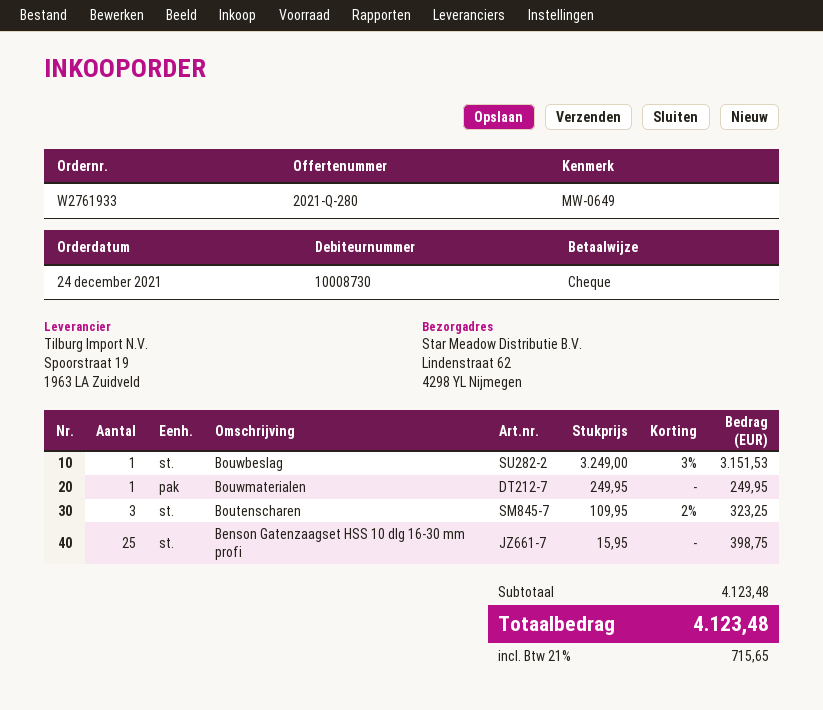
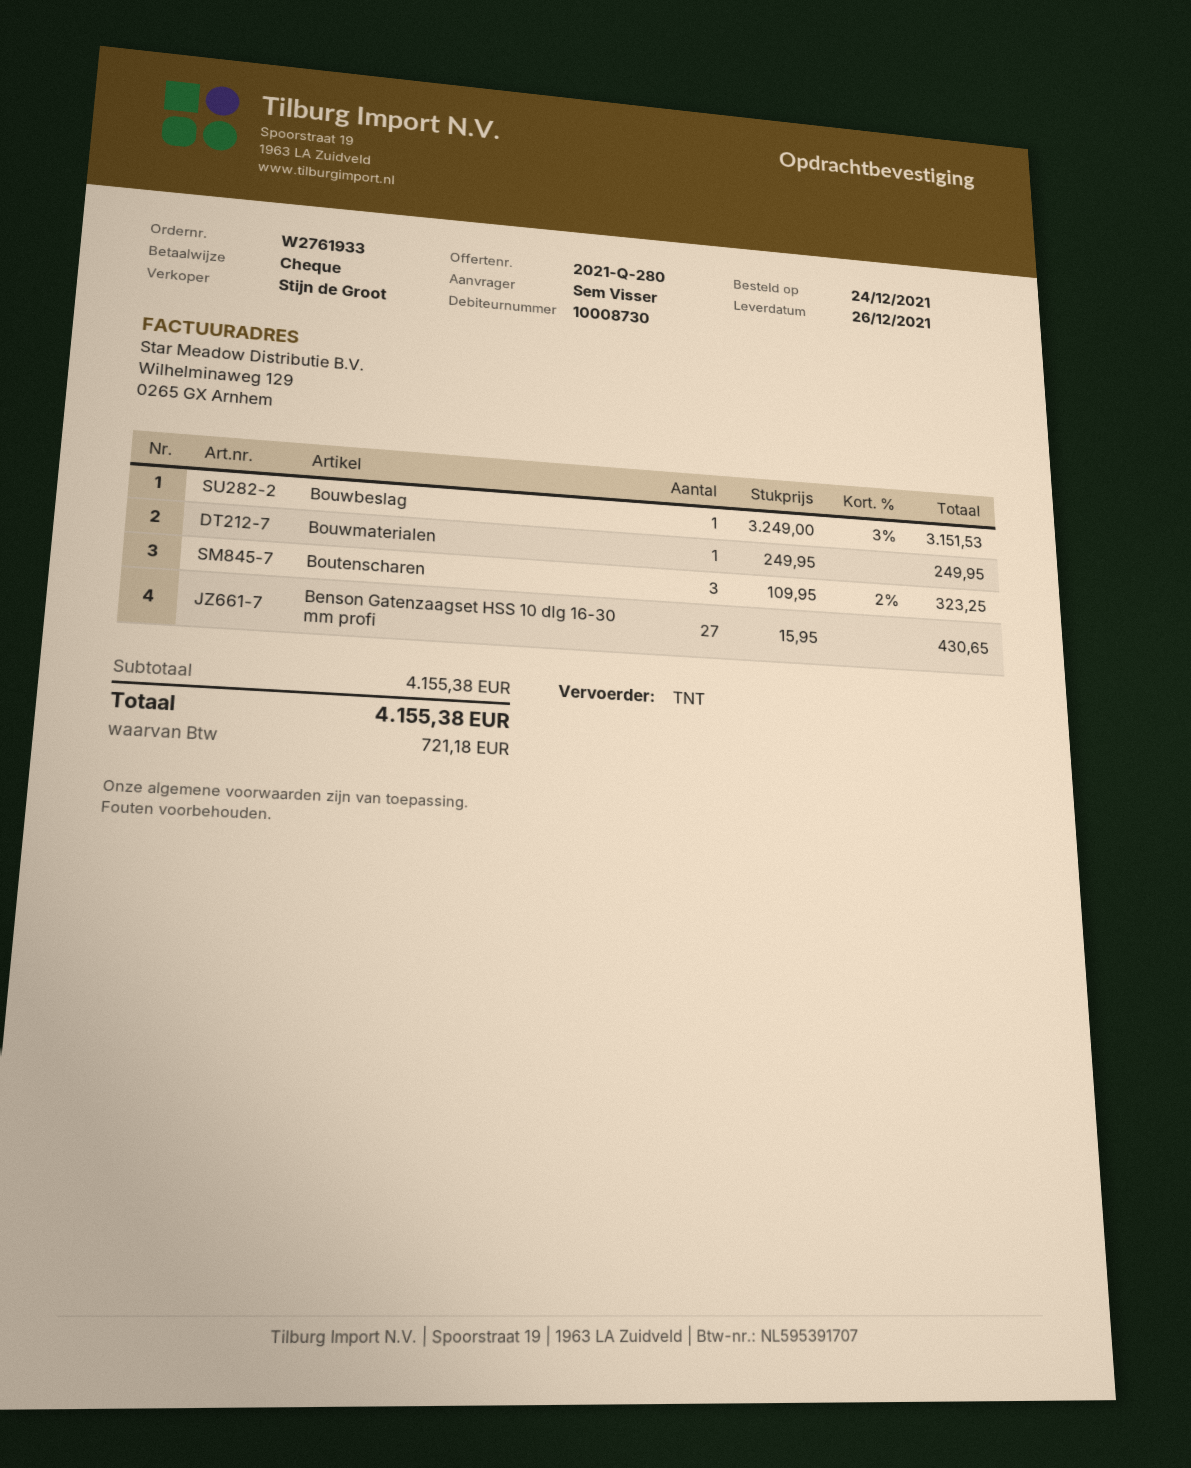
Benson Gatenzaagset HSS 10 dlg 16-30 mm profi: 25 x 15.95 = 398.75 -> 27 x 15.95 = 430.65
subtotal: 4123.48 -> 4155.38
tax: 715.65 -> 721.18
total: 4123.48 -> 4155.38

